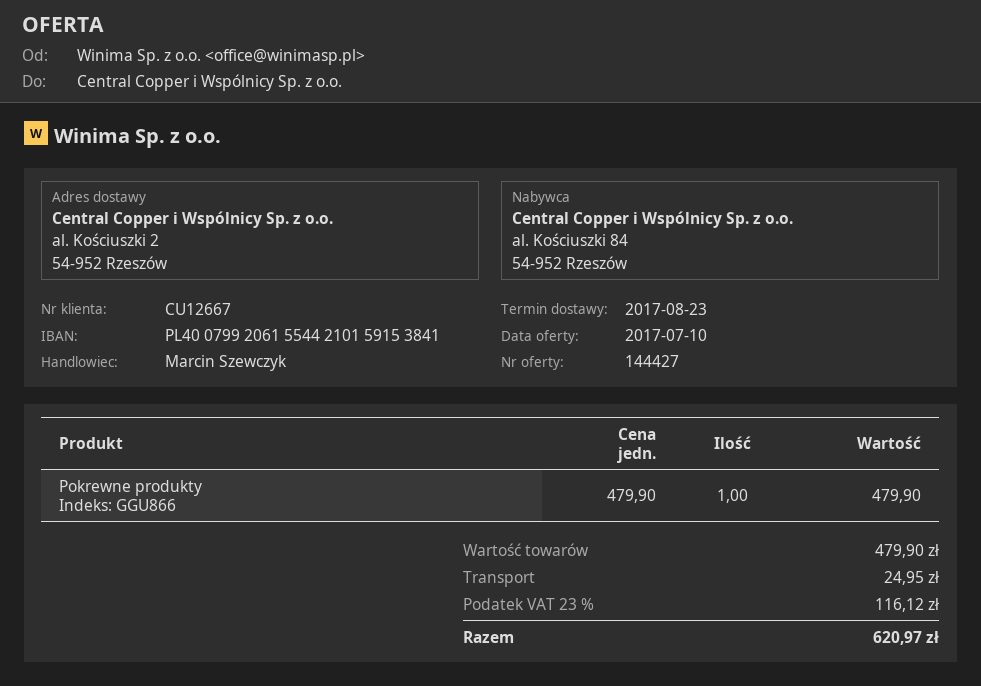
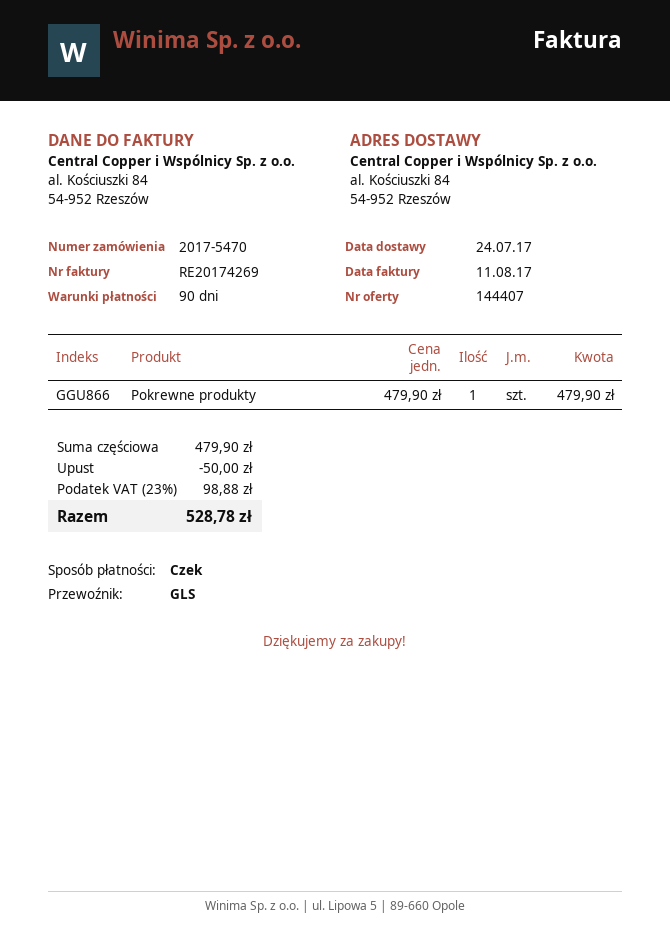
quote number: 144427 -> 144407
delivery date: 2017-08-23 -> 2017-07-24
ship to: al. Kościuszki 2, 54-952 Rzeszów -> al. Kościuszki 84, 54-952 Rzeszów
discount: none -> 50.00
shipping: 24.95 -> none
tax: 23% = 116.12 -> 23% = 98.88
total: 620.97 -> 528.78

